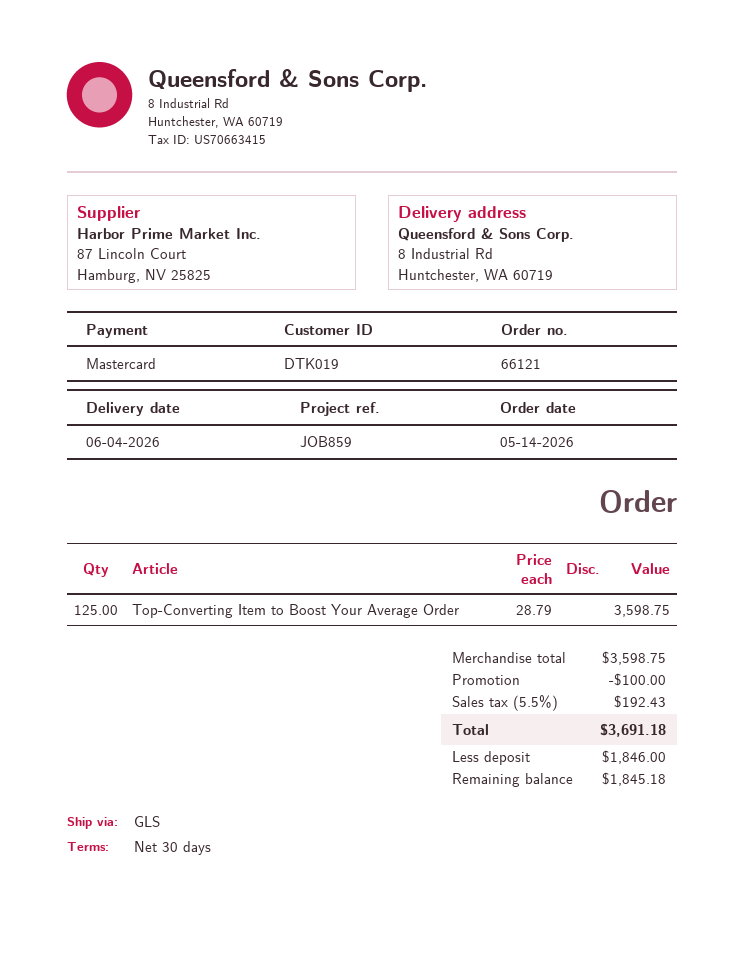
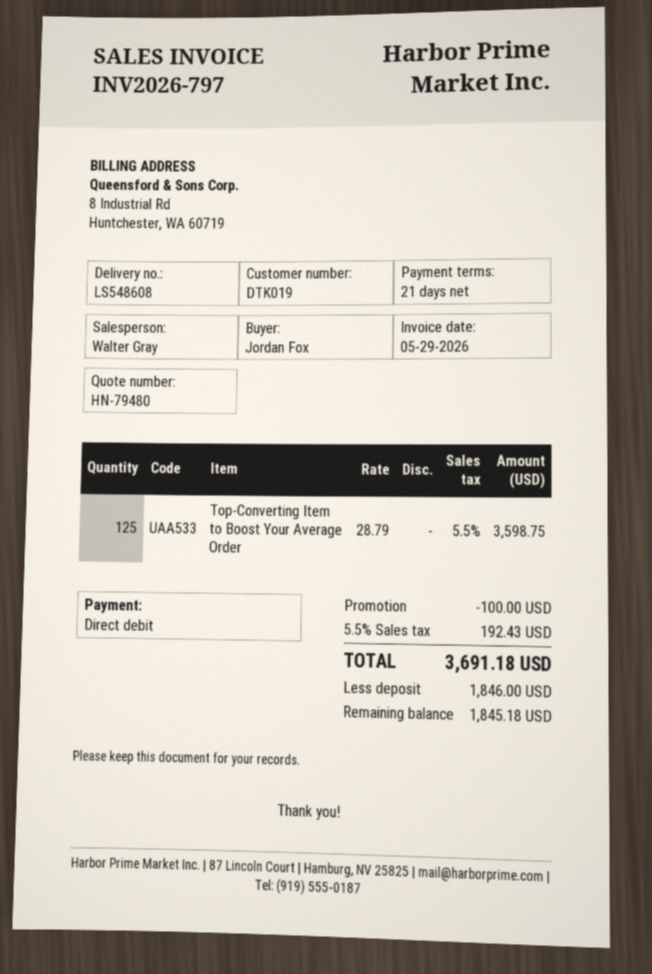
payment terms: 30 days -> 21 days
payment method: Mastercard -> direct debit

